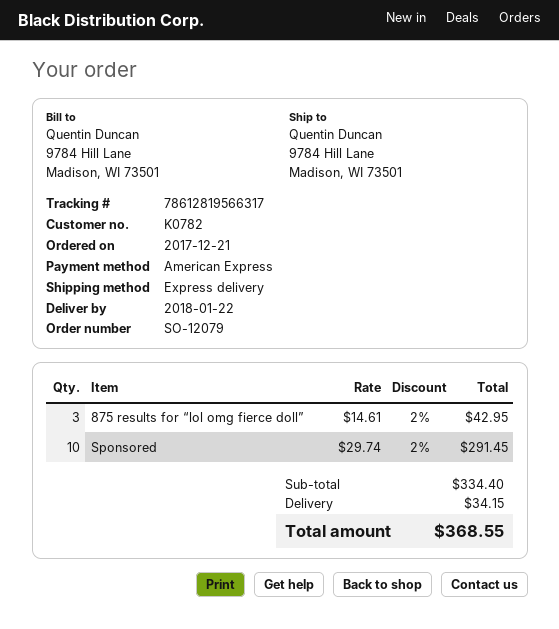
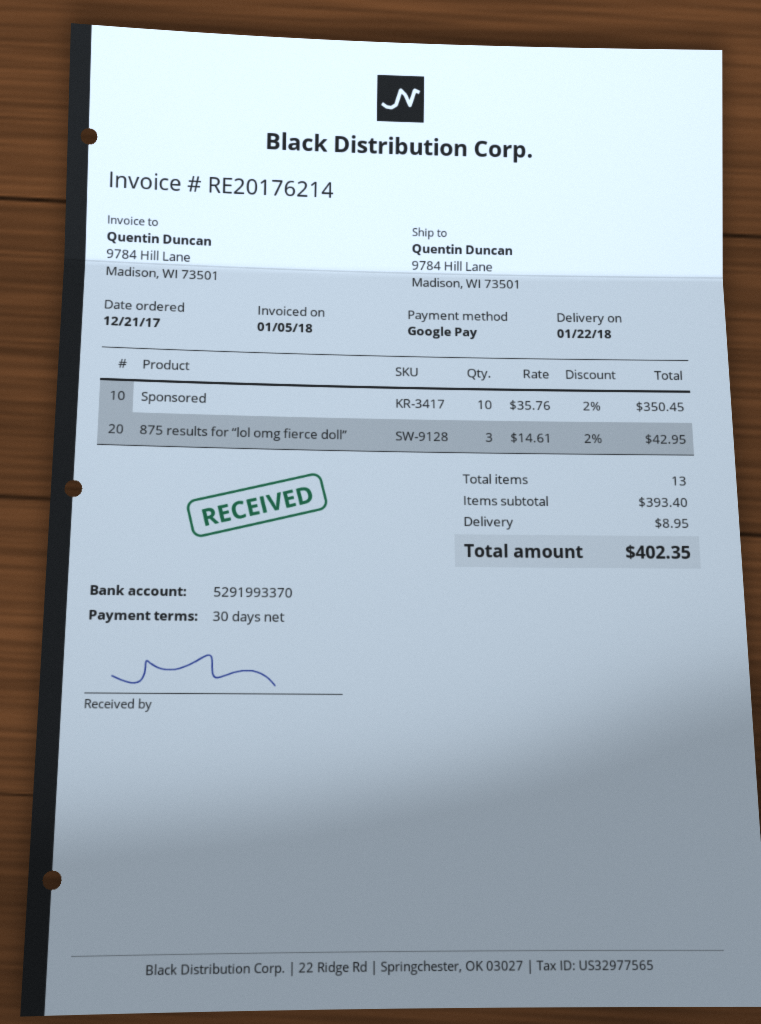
payment method: American Express -> Google Pay
Sponsored: 10 x 29.74 - 2% = 291.45 -> 10 x 35.76 - 2% = 350.45
subtotal: 334.40 -> 393.40
shipping: 34.15 -> 8.95
total: 368.55 -> 402.35

